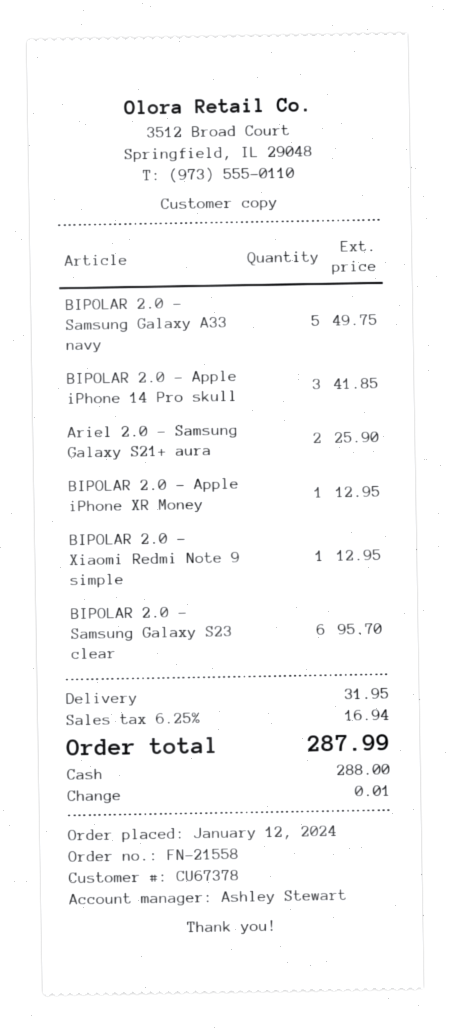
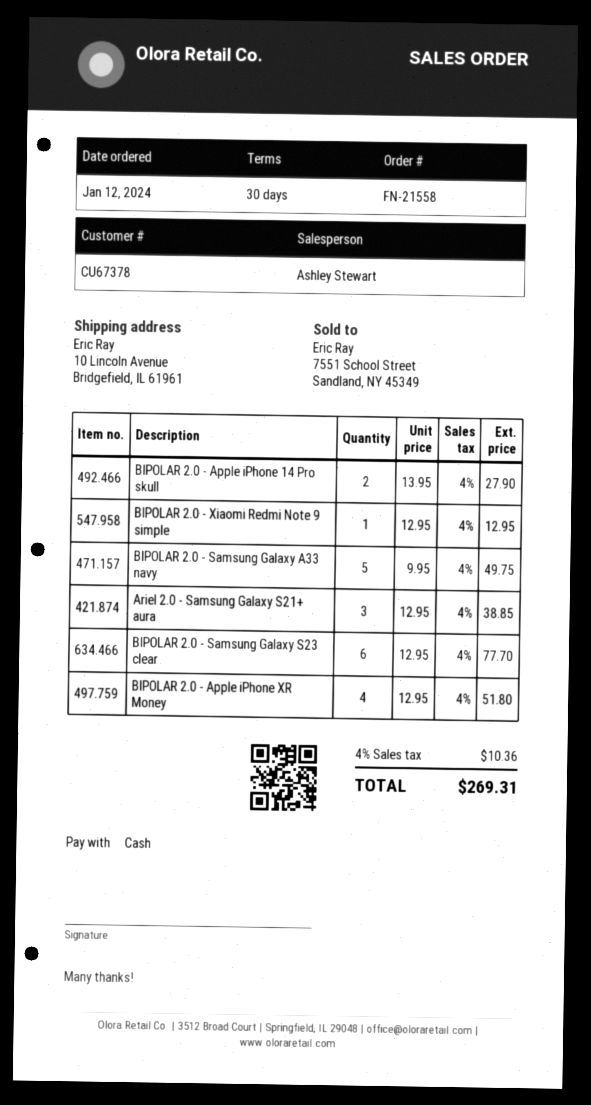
BIPOLAR 2.0 - Apple iPhone 14 Pro skull: 3 for 41.85 -> 2 for 27.90
Ariel 2.0 - Samsung Galaxy S21+ aura: 2 for 25.90 -> 3 for 38.85
BIPOLAR 2.0 - Apple iPhone XR Money: 1 for 12.95 -> 4 for 51.80
BIPOLAR 2.0 - Samsung Galaxy S23 clear: 6 for 95.70 -> 6 for 77.70
shipping: 31.95 -> none
tax: 6.25% = 16.94 -> 4% = 10.36
total: 287.99 -> 269.31

